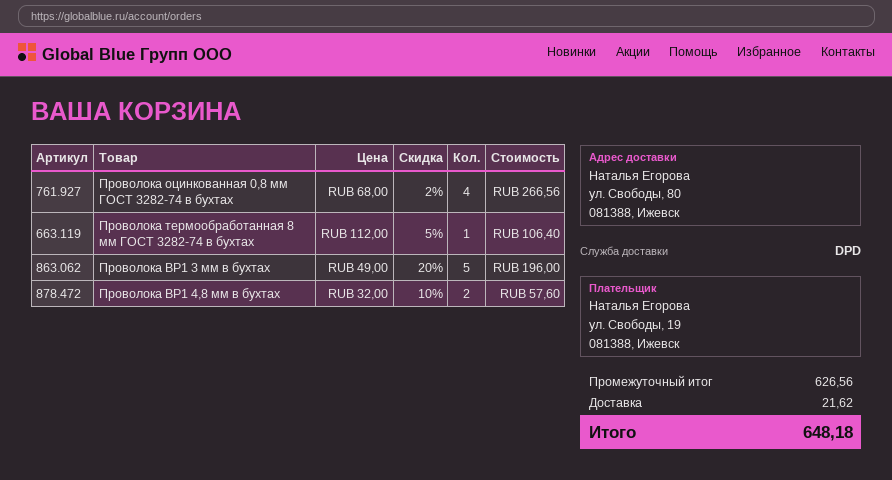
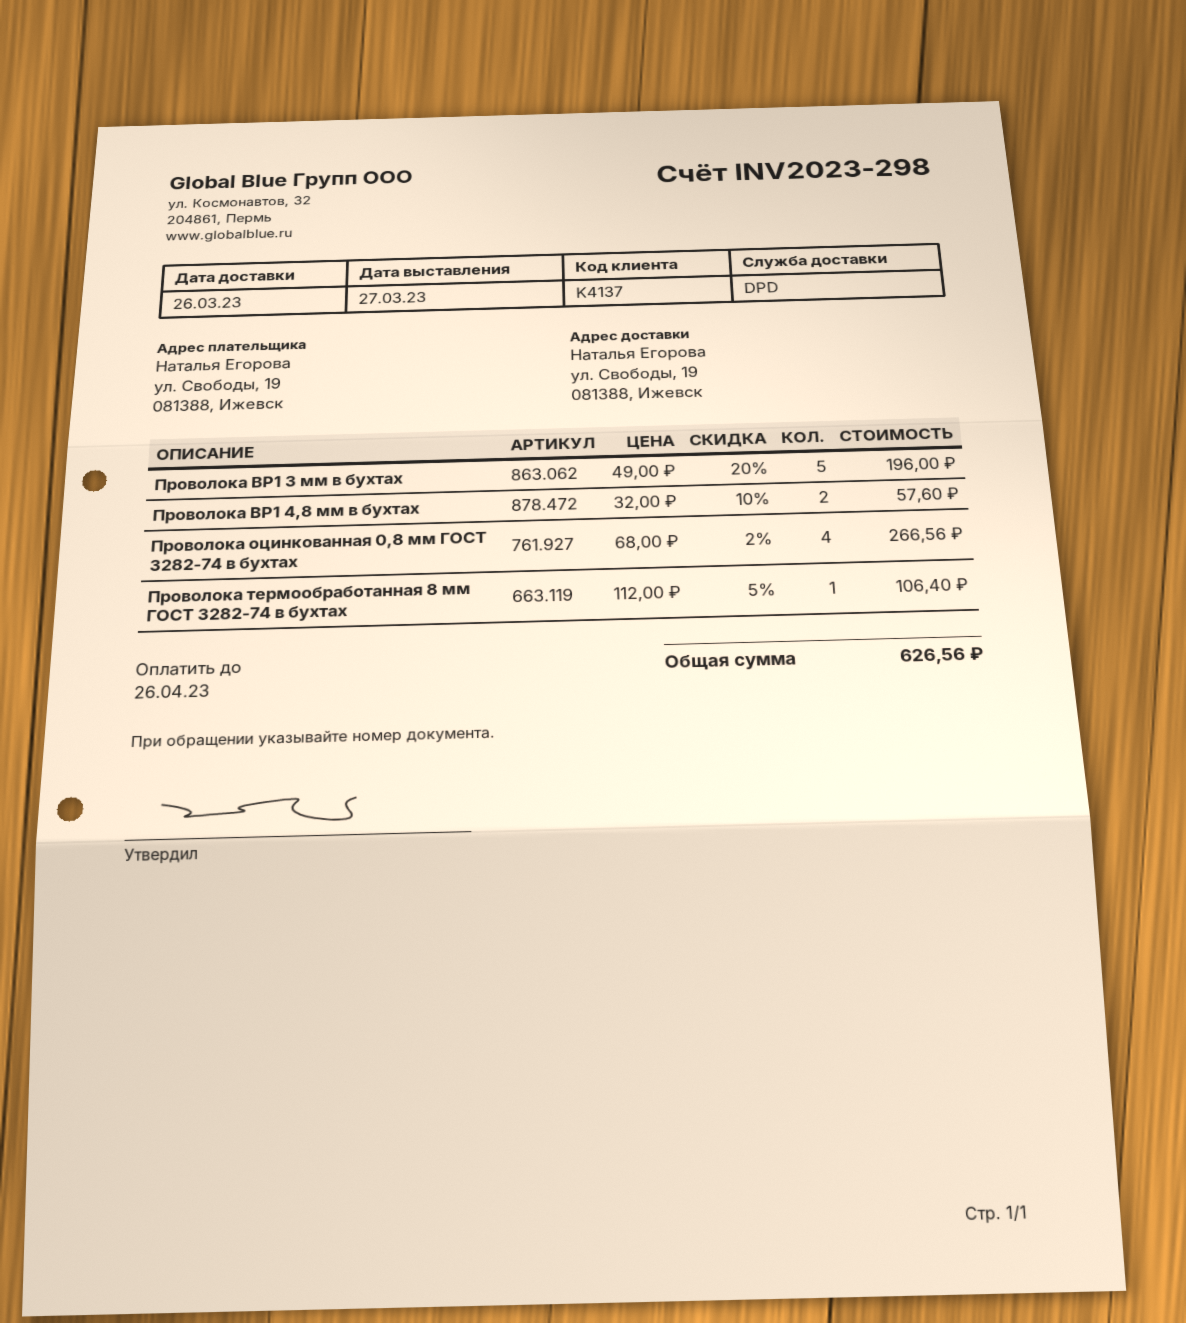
ship to: ул. Свободы, 80, 081388, Ижевск -> ул. Свободы, 19, 081388, Ижевск
shipping: 21.62 -> none
total: 648.18 -> 626.56

